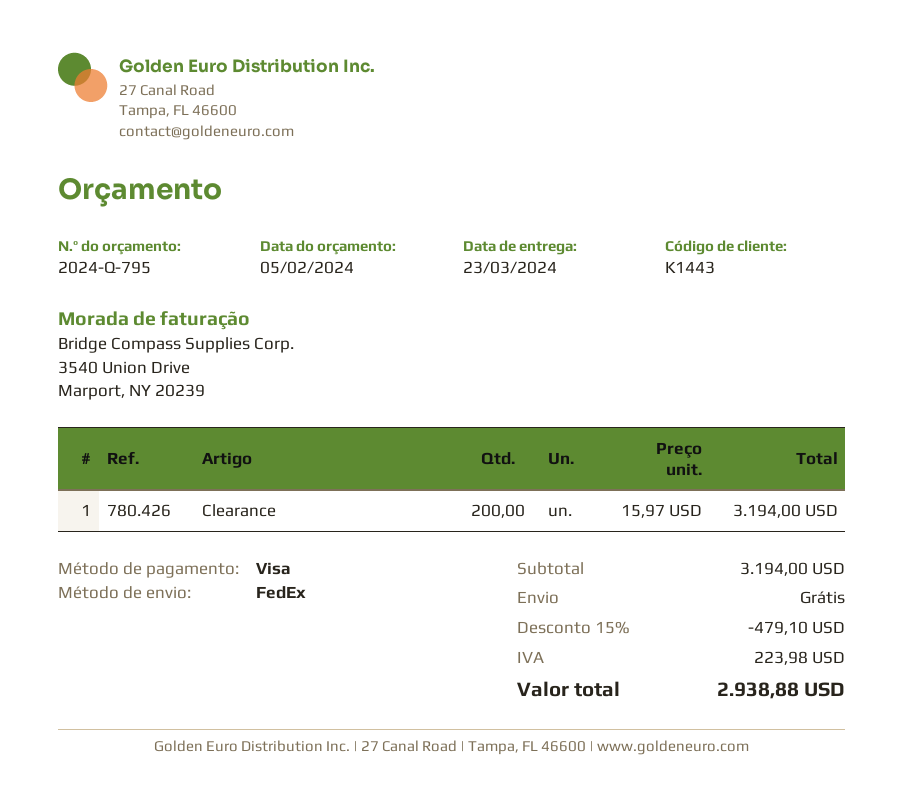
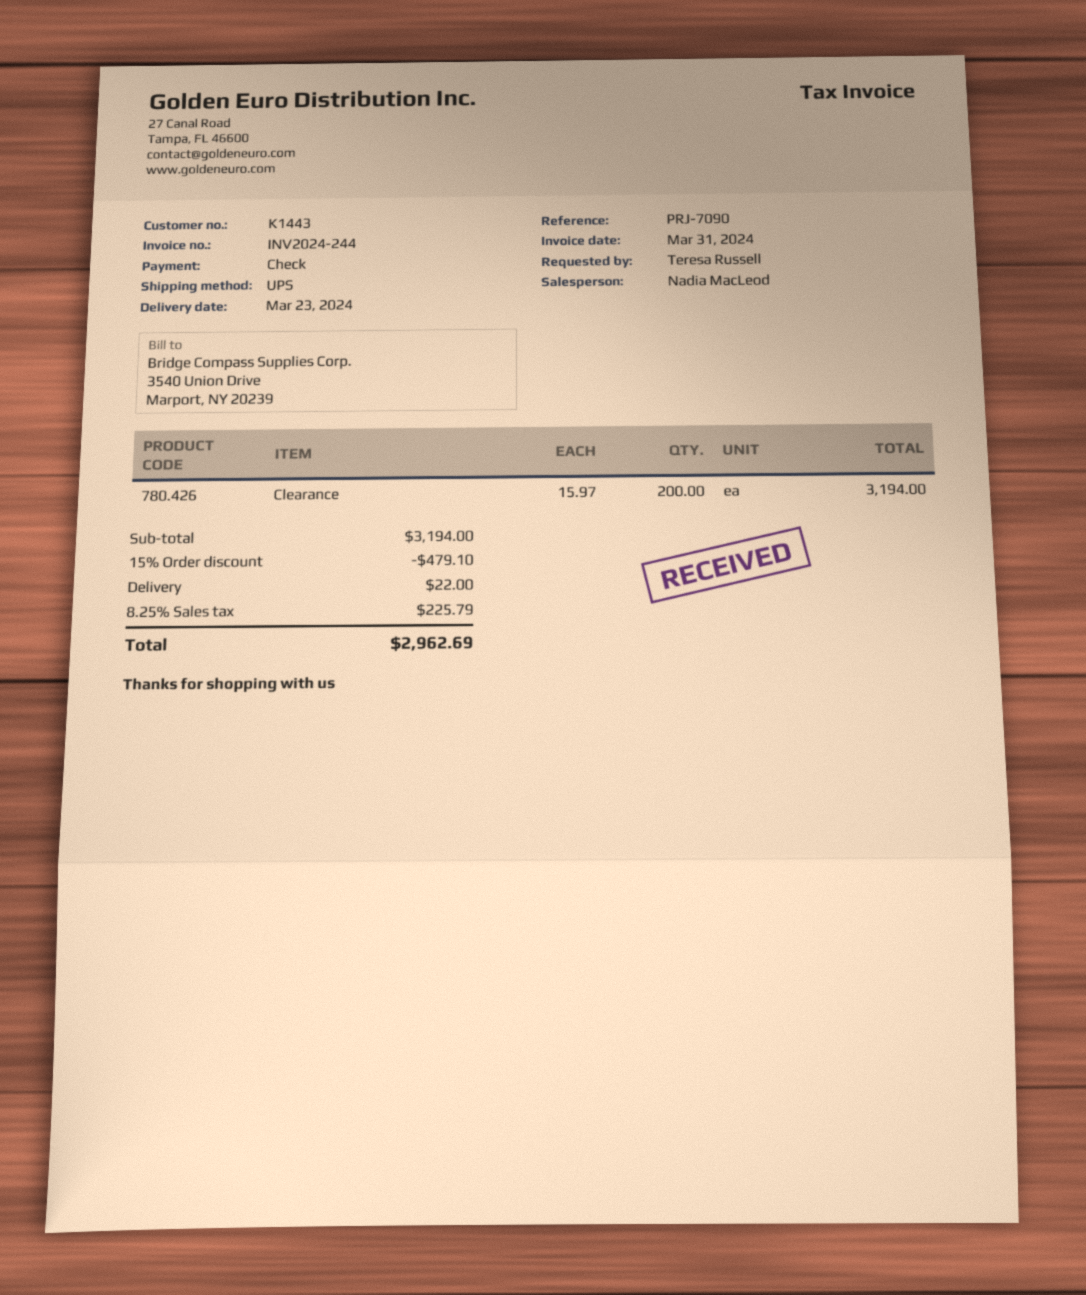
payment method: Visa -> cheque
shipping method: FedEx -> UPS
shipping: 0.00 -> 22.00
tax: 223.98 -> 225.79
total: 2938.88 -> 2962.69

